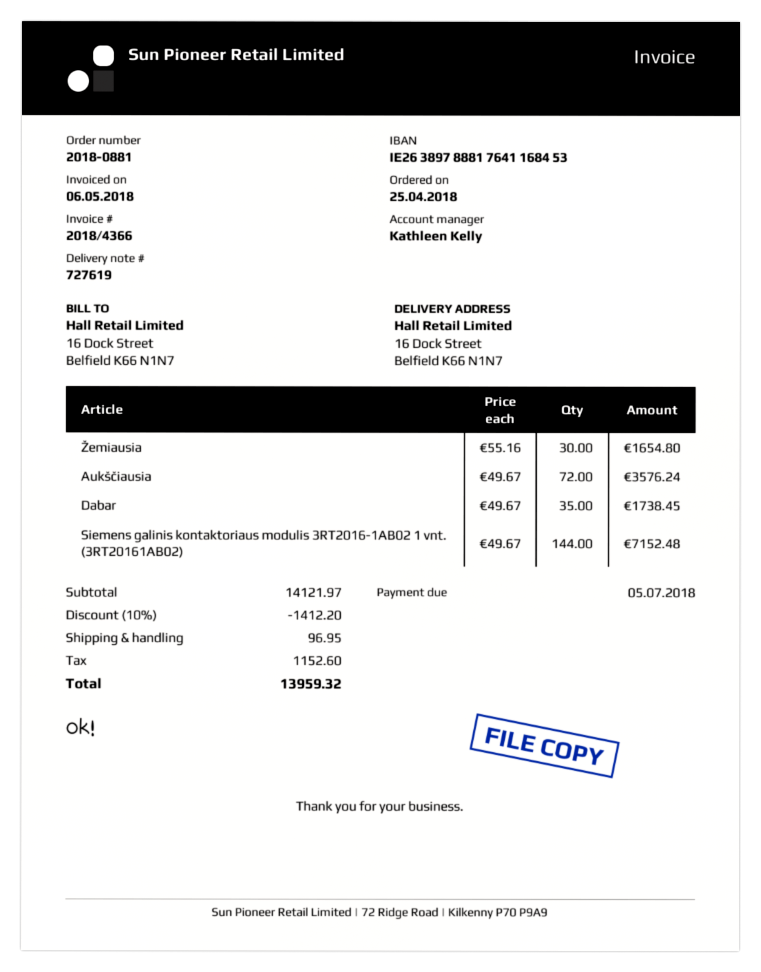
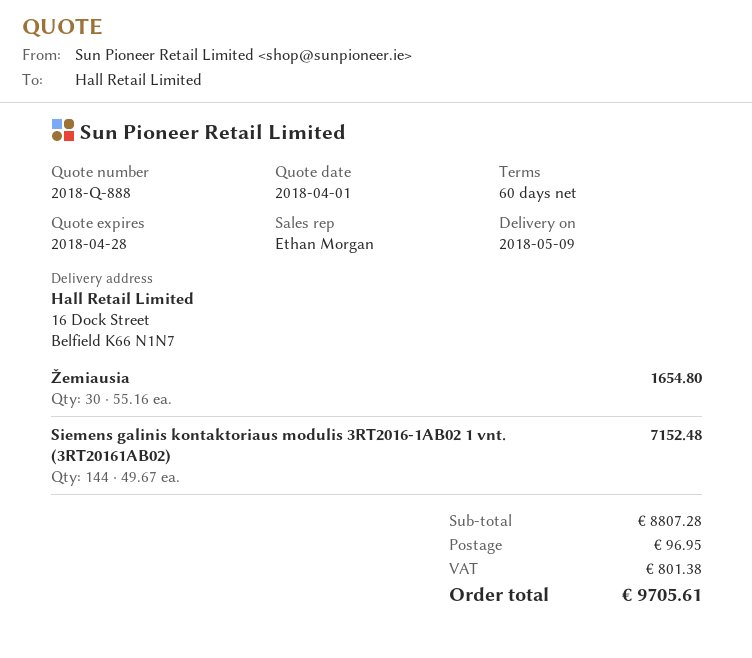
sales rep: Kathleen Kelly -> Ethan Morgan
Aukščiausia: 72 x 49.67 = 3576.24 -> none
Dabar: 35 x 49.67 = 1738.45 -> none
subtotal: 14121.97 -> 8807.28
discount: 10% = 1412.20 -> none
tax: 1152.60 -> 801.38
total: 13959.32 -> 9705.61

